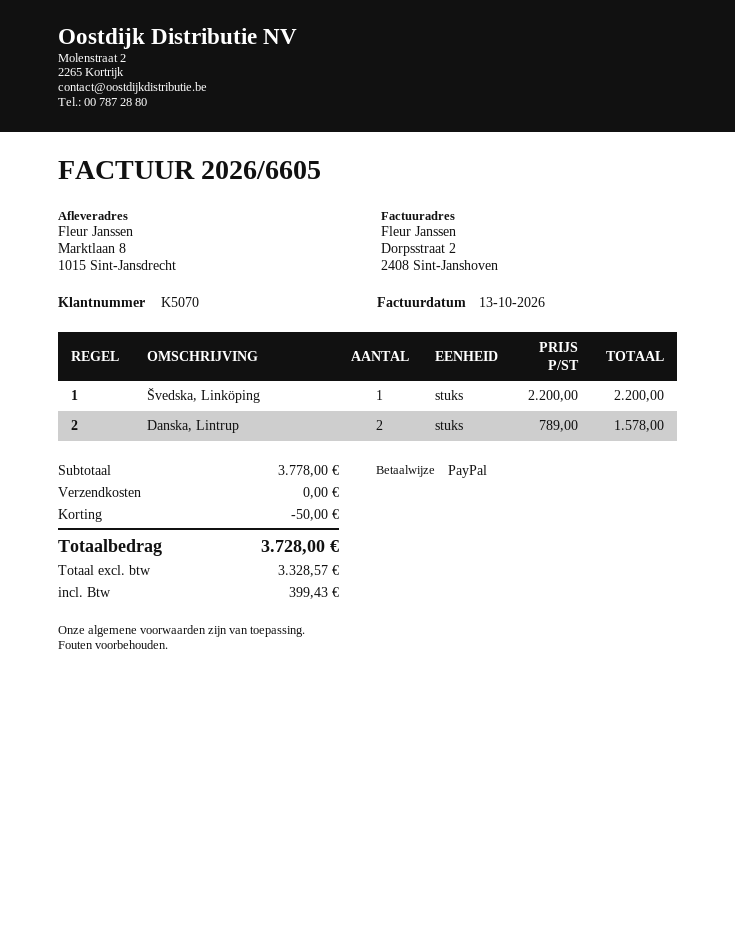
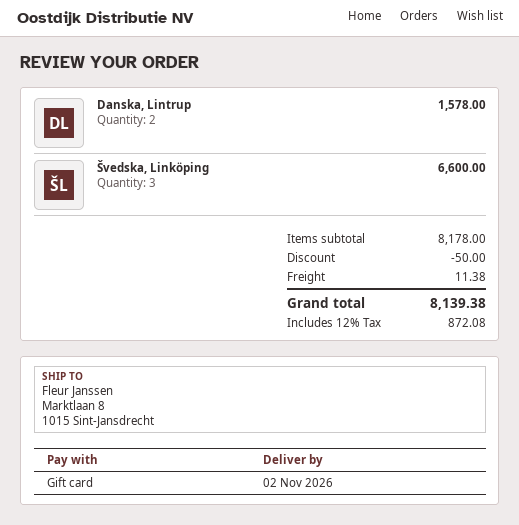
payment method: PayPal -> gift card
Švedska, Linköping: 1 for 2200.00 -> 3 for 6600.00
subtotal: 3778.00 -> 8178.00
shipping: 0.00 -> 11.38
tax: 399.43 -> 872.08
total: 3728.00 -> 8139.38

